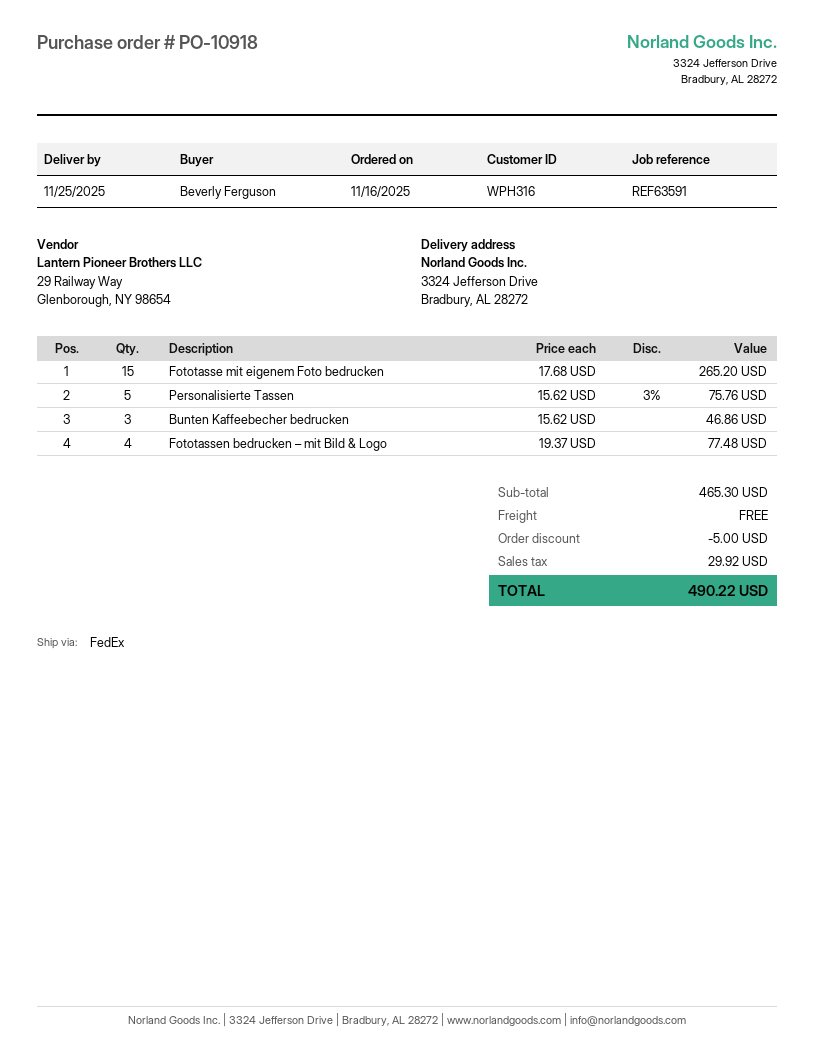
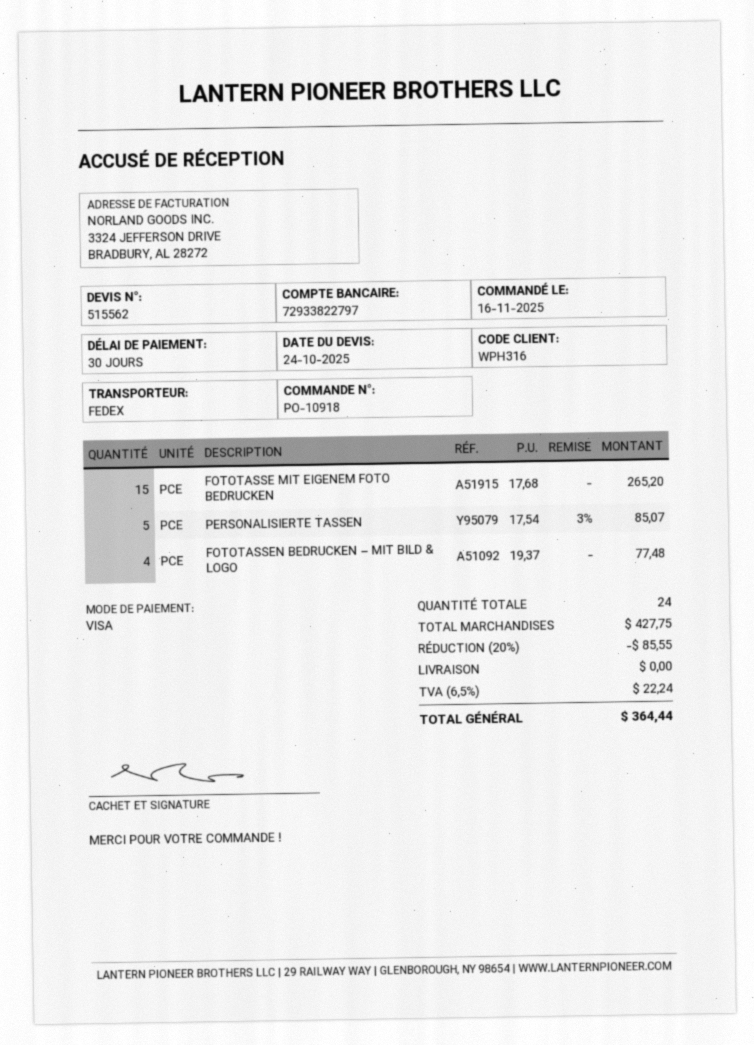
Personalisierte Tassen: 5 x 15.62 - 3% = 75.76 -> 5 x 17.54 - 3% = 85.07
Bunten Kaffeebecher bedrucken: 3 x 15.62 = 46.86 -> none
subtotal: 465.30 -> 427.75
discount: 5.00 -> 85.55
tax: 29.92 -> 22.24
total: 490.22 -> 364.44

